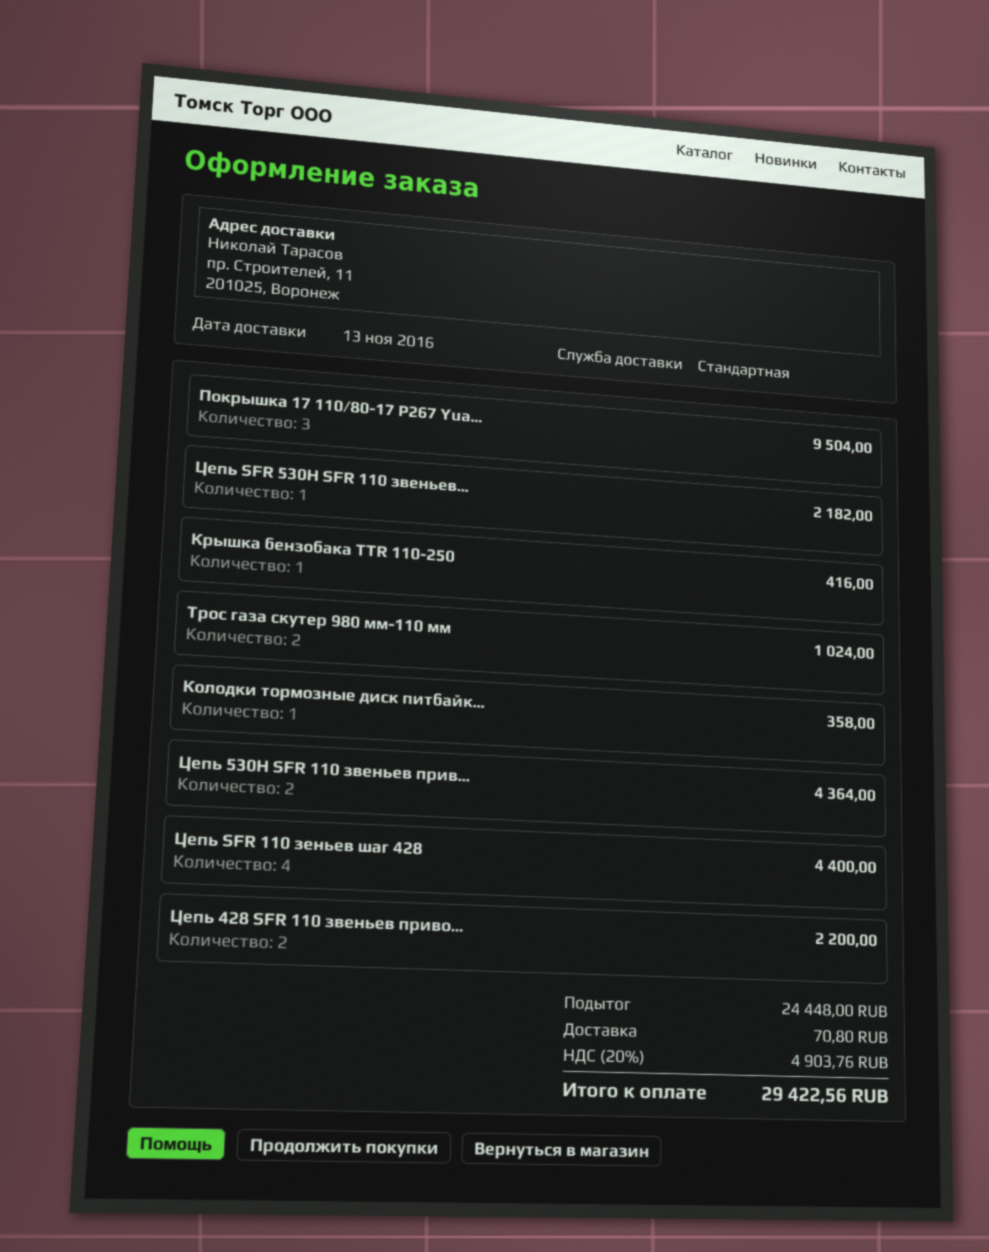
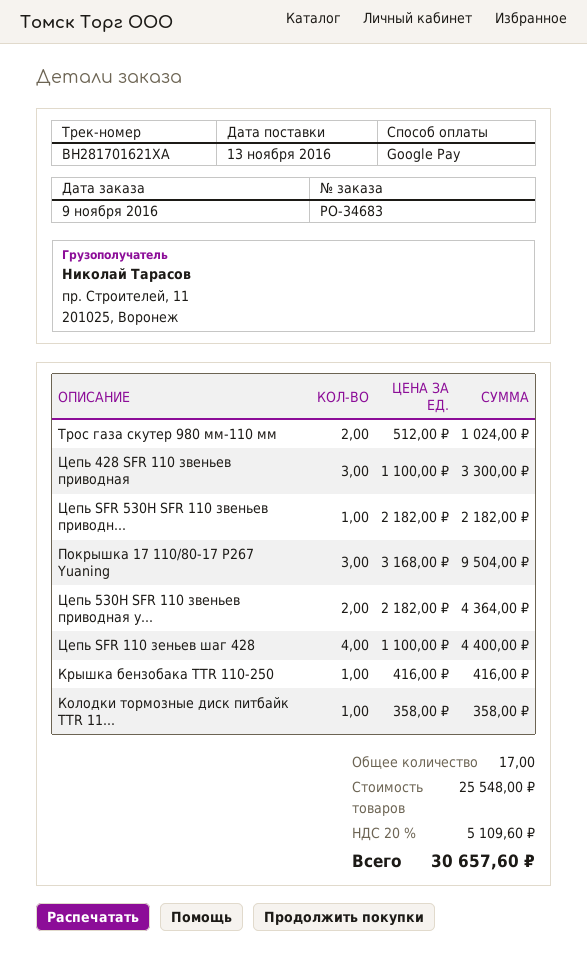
Цепь 428 SFR 110 звеньев приво...: 2 for 2200.00 -> 3 for 3300.00
subtotal: 24448.00 -> 25548.00
shipping: 70.80 -> none
tax: 20% = 4903.76 -> 20% = 5109.60
total: 29422.56 -> 30657.60

